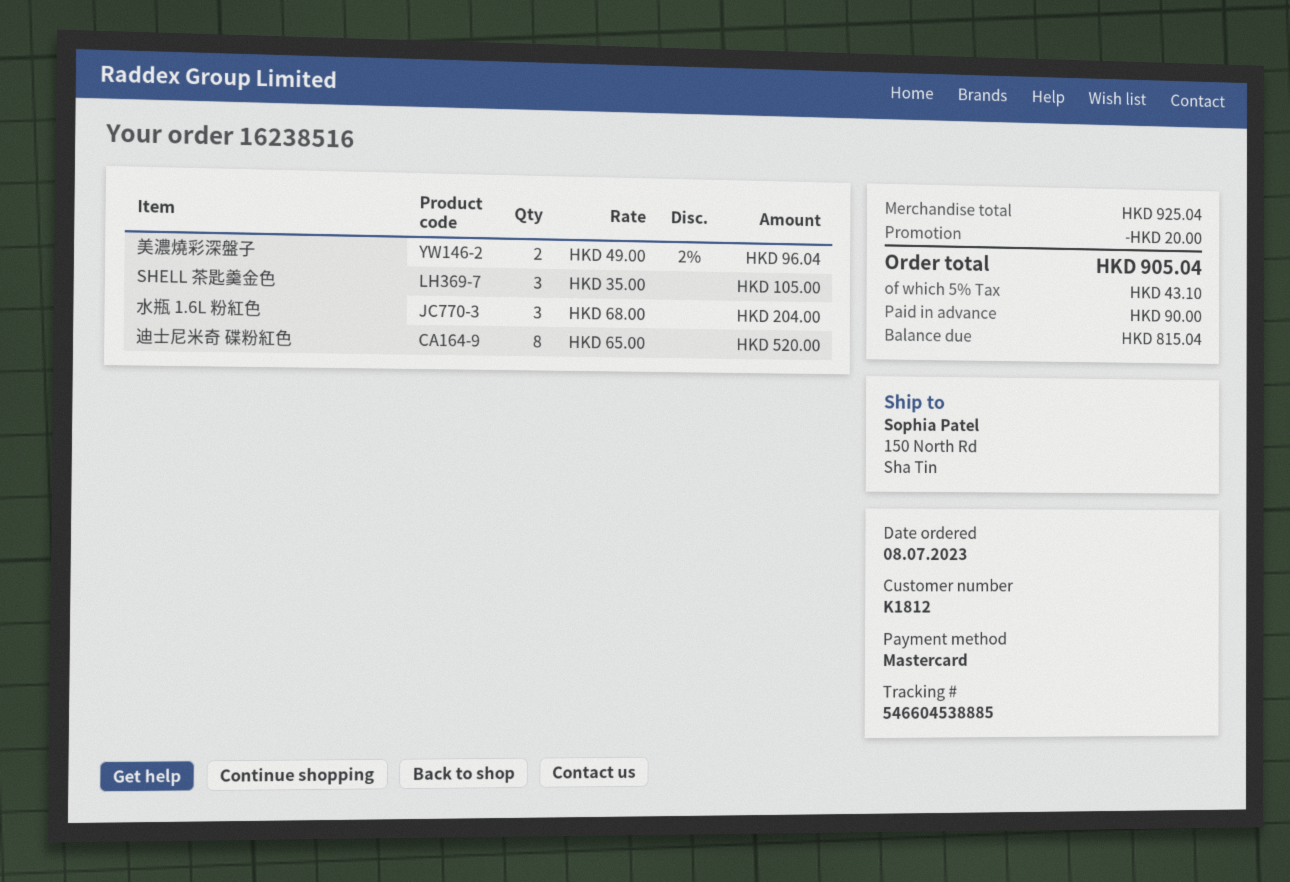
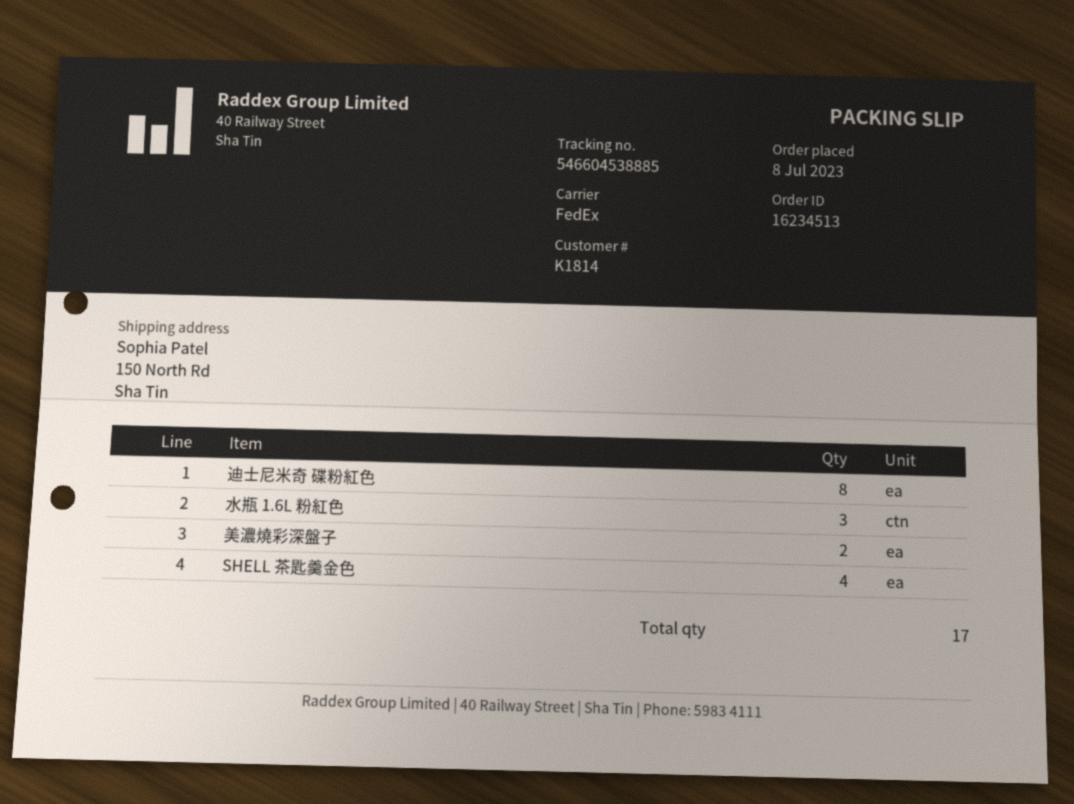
order number: 16238516 -> 16234513
customer number: K1812 -> K1814
SHELL 茶匙羹金色: 3 -> 4

